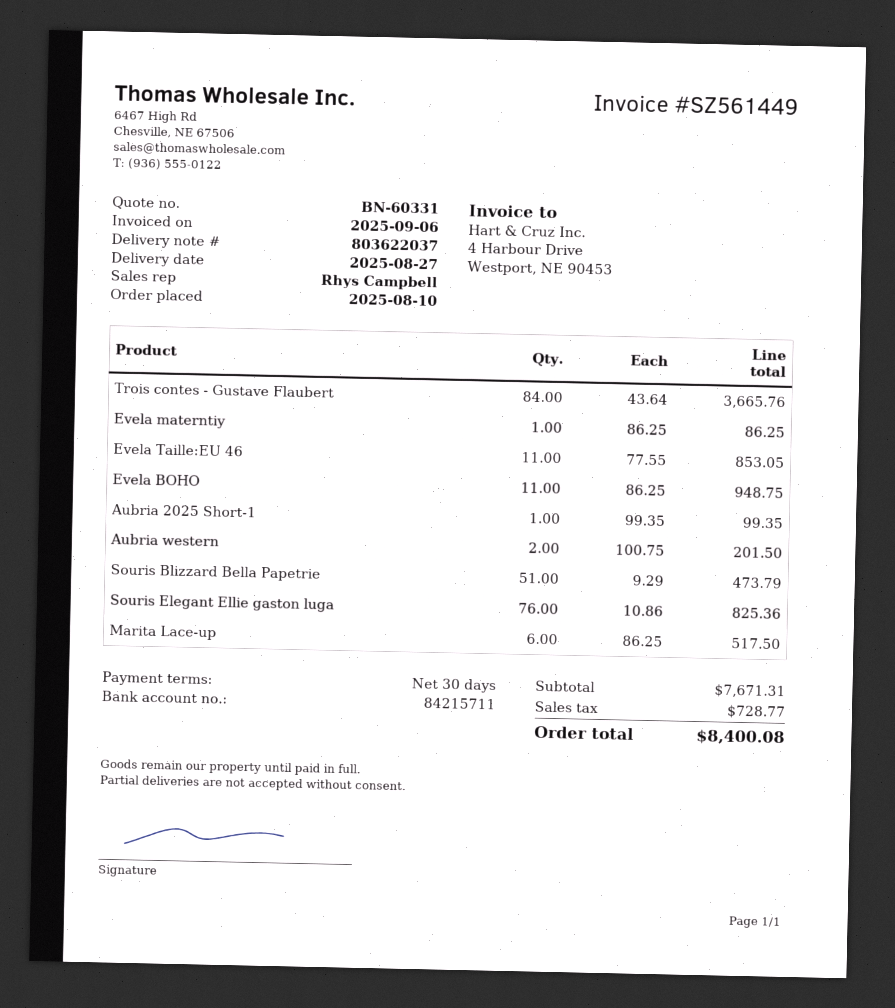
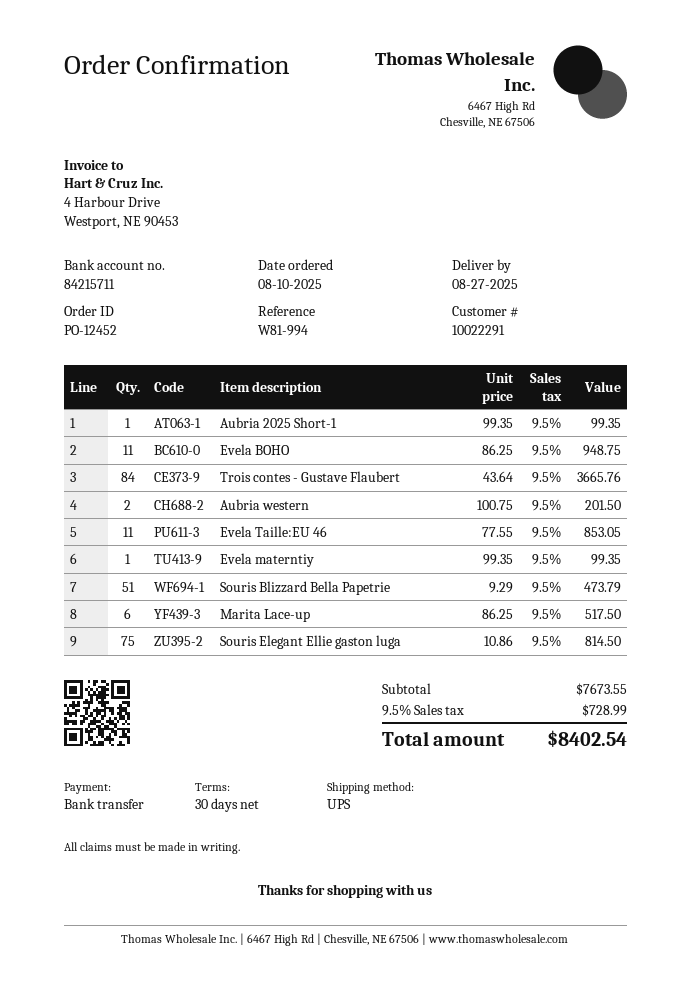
Evela materntiy: 1 x 86.25 = 86.25 -> 1 x 99.35 = 99.35
Souris Elegant Ellie gaston luga: 76 x 10.86 = 825.36 -> 75 x 10.86 = 814.50
subtotal: 7671.31 -> 7673.55
tax: 728.77 -> 728.99
total: 8400.08 -> 8402.54

